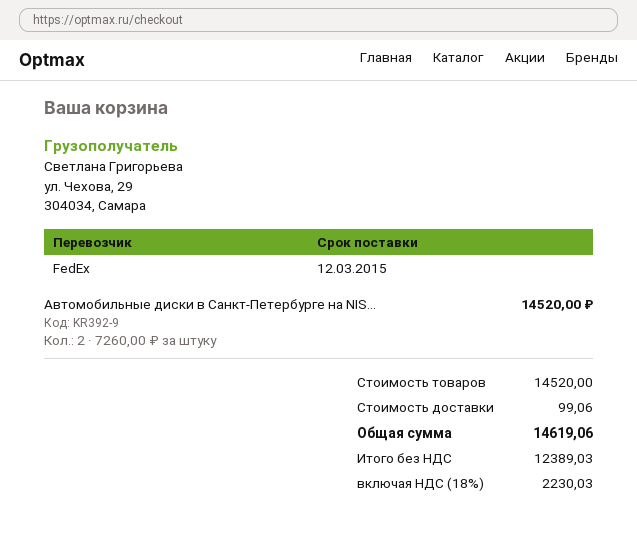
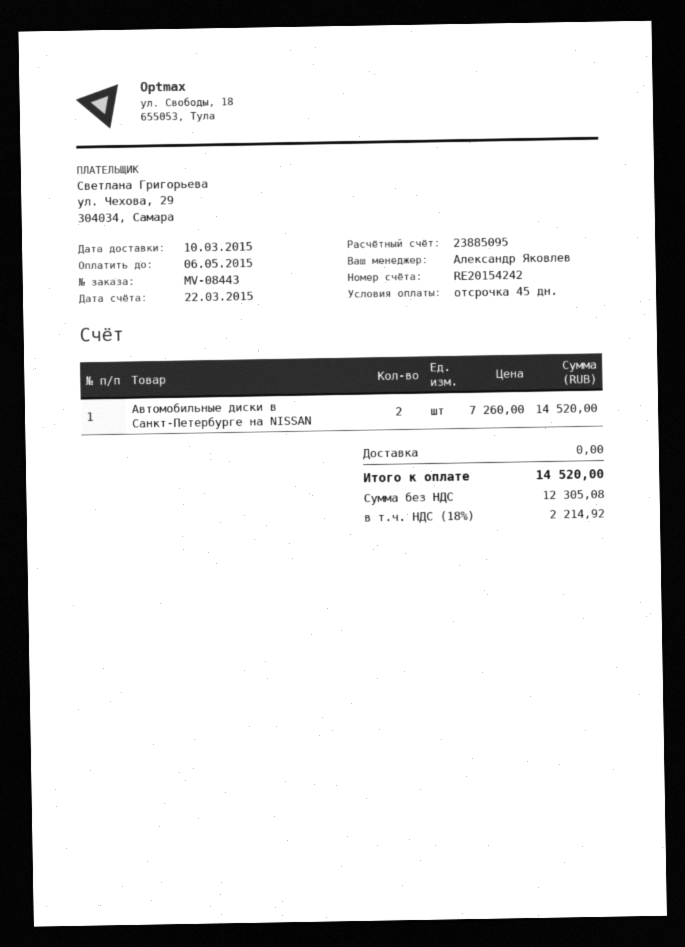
delivery date: 2015-03-12 -> 2015-03-10
shipping: 99.06 -> 0.00
net: 12389.03 -> 12305.08
tax: 18% = 2230.03 -> 18% = 2214.92
total: 14619.06 -> 14520.00

